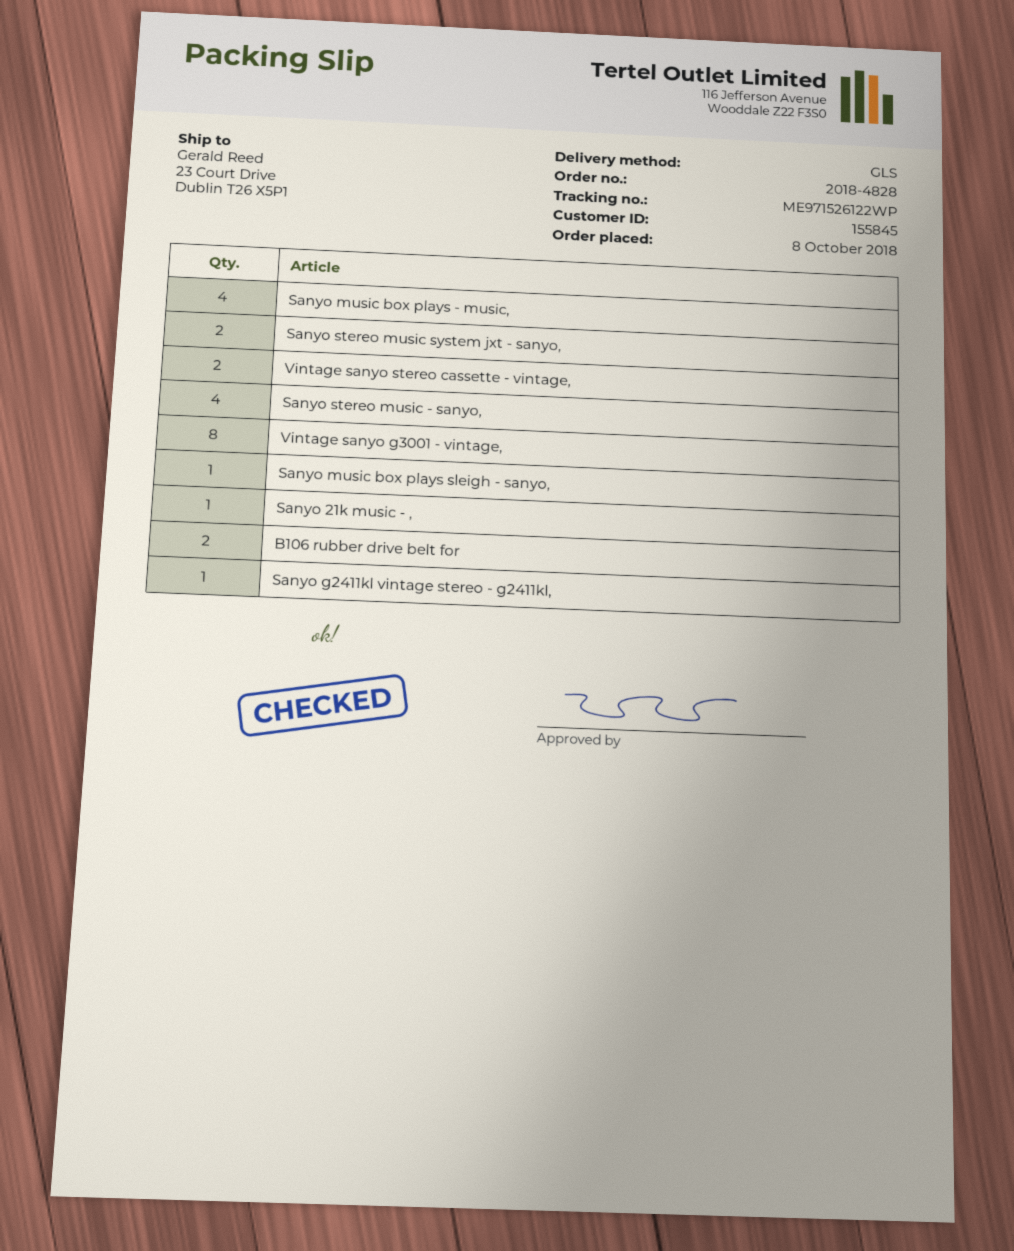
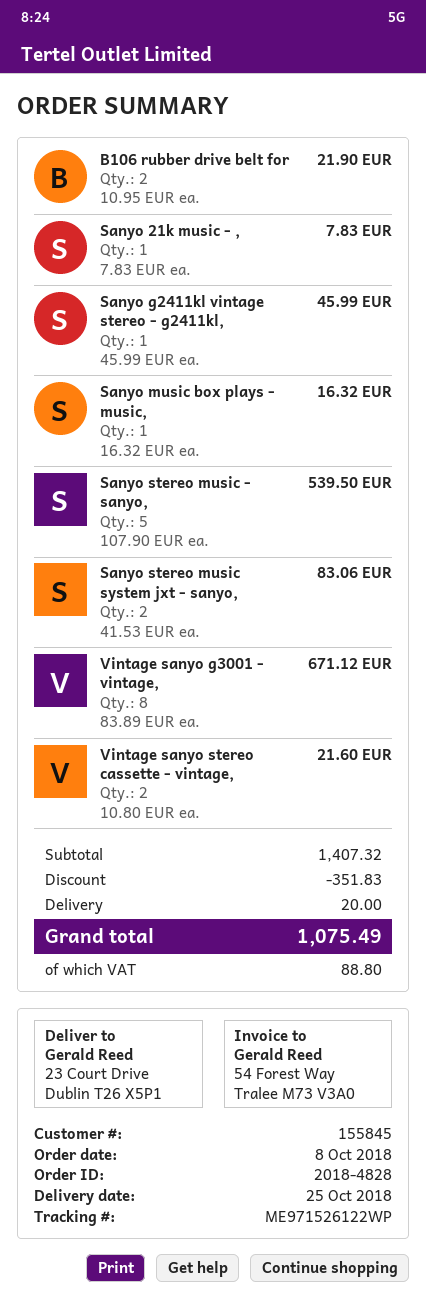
Sanyo music box plays - music,: 4 -> 1
Sanyo stereo music - sanyo,: 4 -> 5
Sanyo music box plays sleigh - sanyo,: 1 -> none

